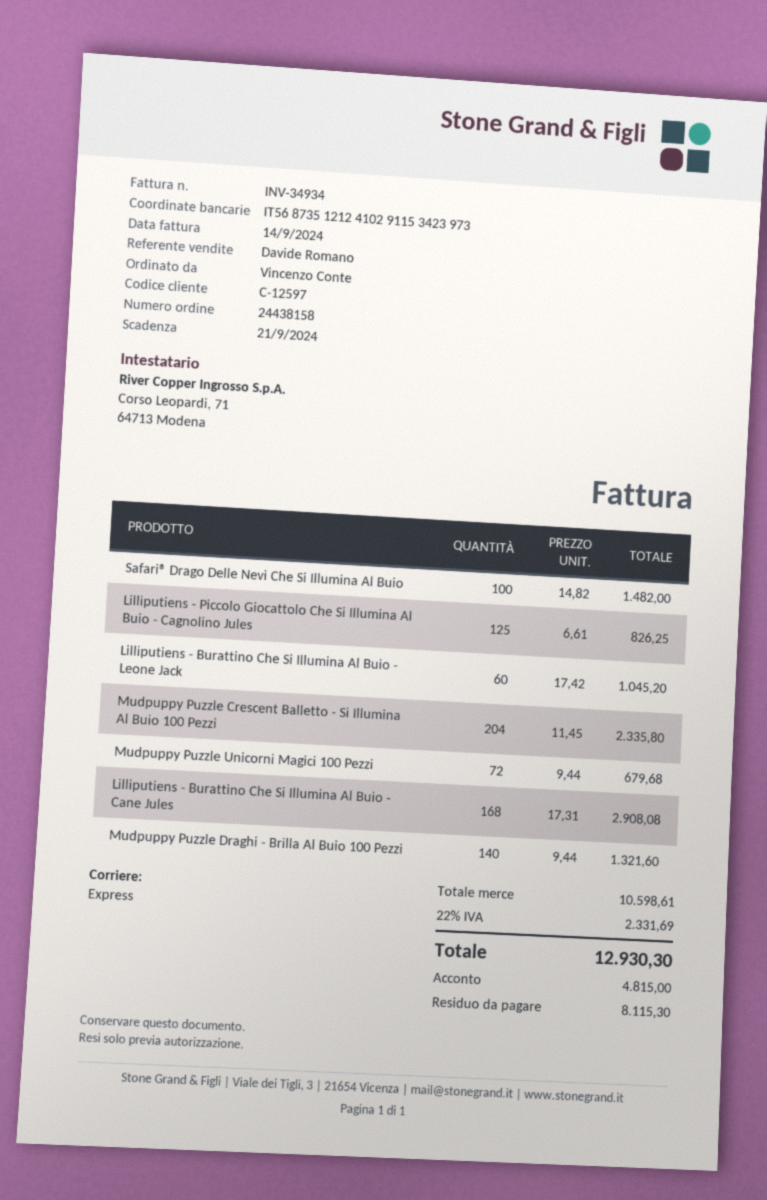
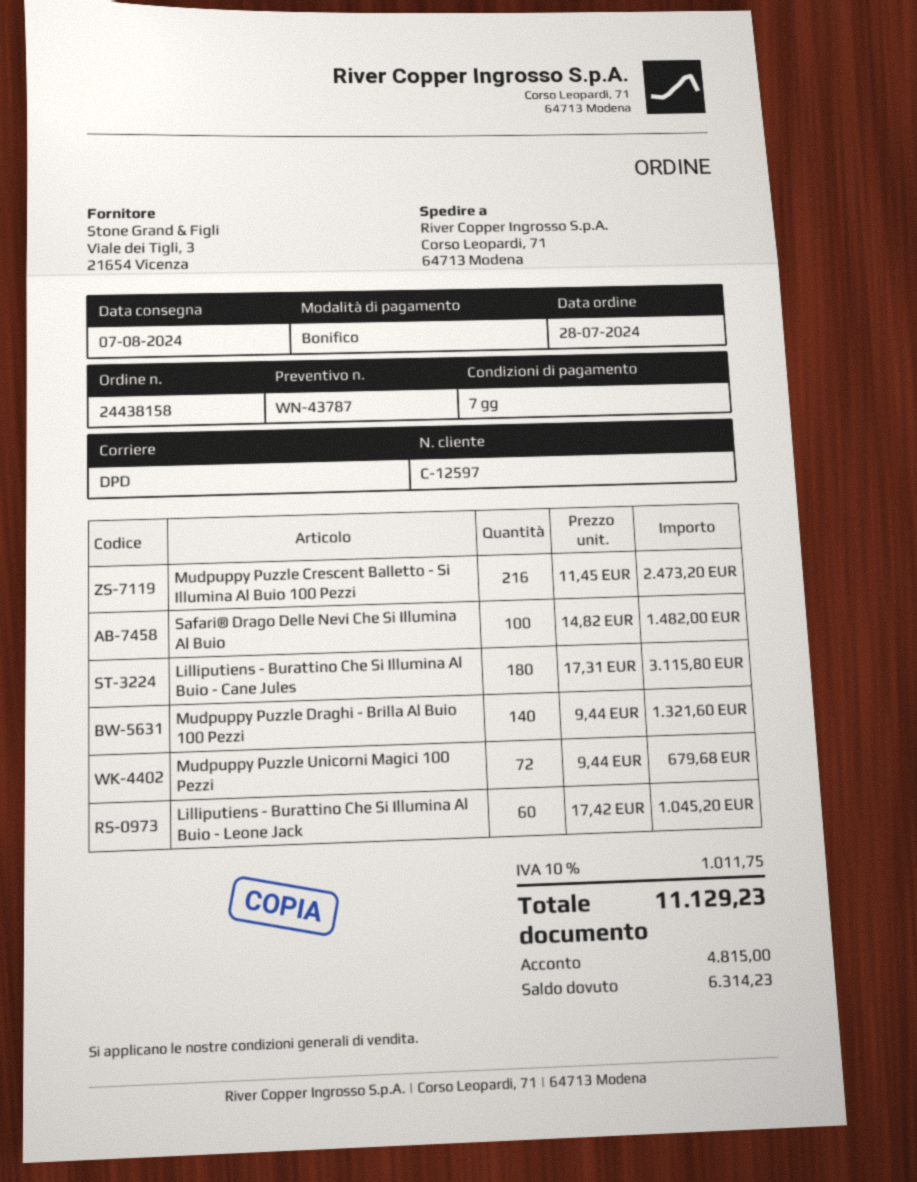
shipping method: express -> DPD
Lilliputiens - Piccolo Giocattolo Che Si Illumina Al Buio - Cagnolino Jules: 125 x 6.61 = 826.25 -> none
Mudpuppy Puzzle Crescent Balletto - Si Illumina Al Buio 100 Pezzi: 204 x 11.45 = 2335.80 -> 216 x 11.45 = 2473.20
Lilliputiens - Burattino Che Si Illumina Al Buio - Cane Jules: 168 x 17.31 = 2908.08 -> 180 x 17.31 = 3115.80
tax: 22% = 2331.69 -> 10% = 1011.75
total: 12930.30 -> 11129.23
balance: 8115.30 -> 6314.23

